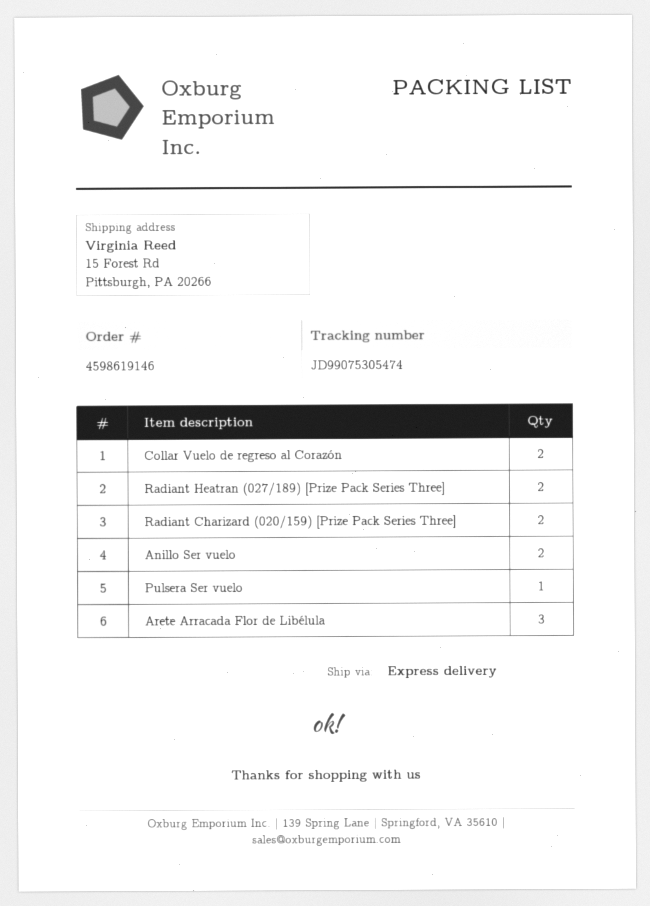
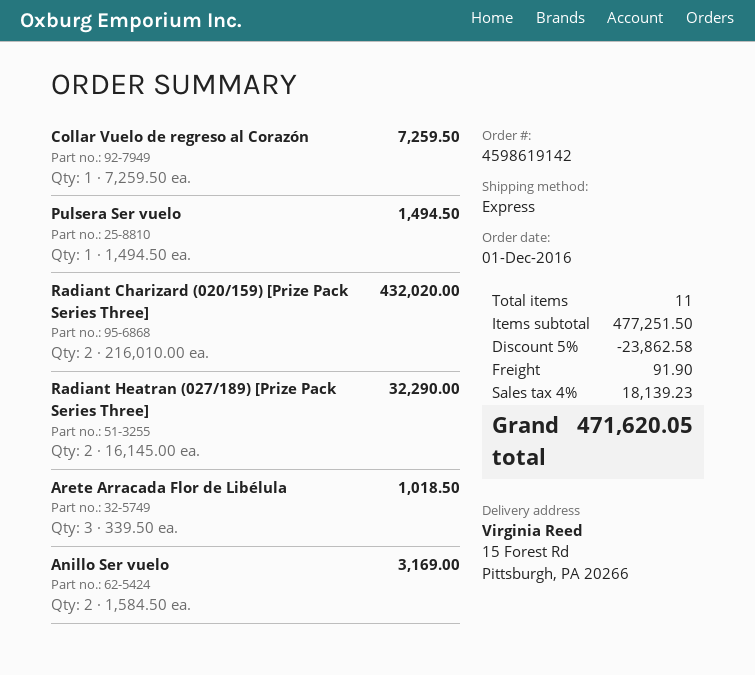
order number: 4598619146 -> 4598619142
Collar Vuelo de regreso al Corazón: 2 -> 1

